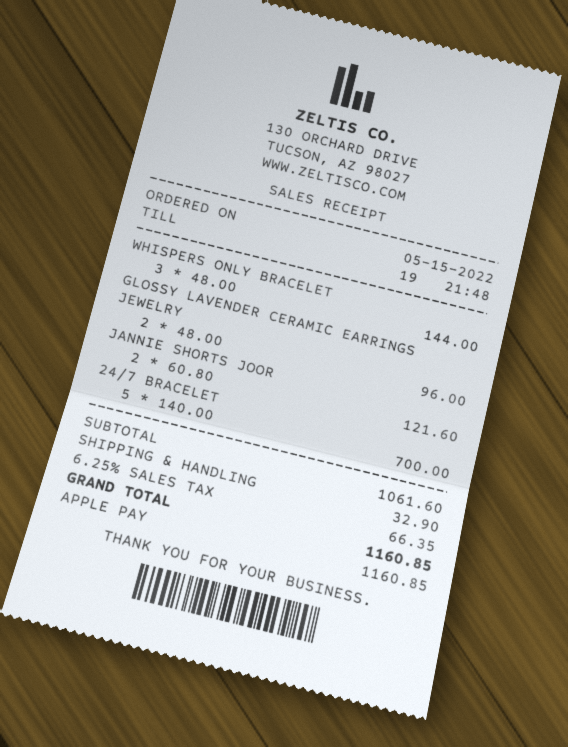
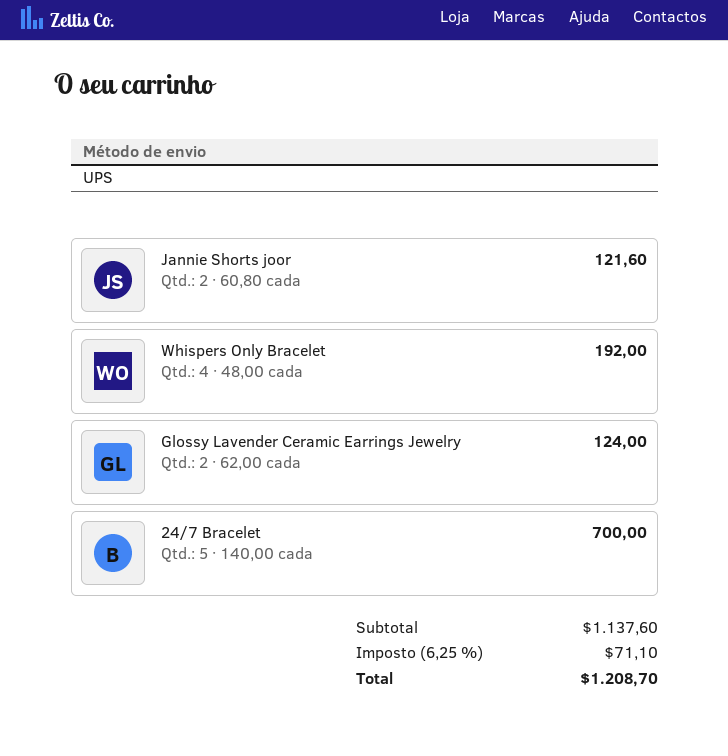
WHISPERS ONLY BRACELET: 3 x 48.00 = 144.00 -> 4 x 48.00 = 192.00
GLOSSY LAVENDER CERAMIC EARRINGS JEWELRY: 2 x 48.00 = 96.00 -> 2 x 62.00 = 124.00
subtotal: 1061.60 -> 1137.60
shipping: 32.90 -> none
tax: 6.25% = 66.35 -> 6.25% = 71.10
total: 1160.85 -> 1208.70

